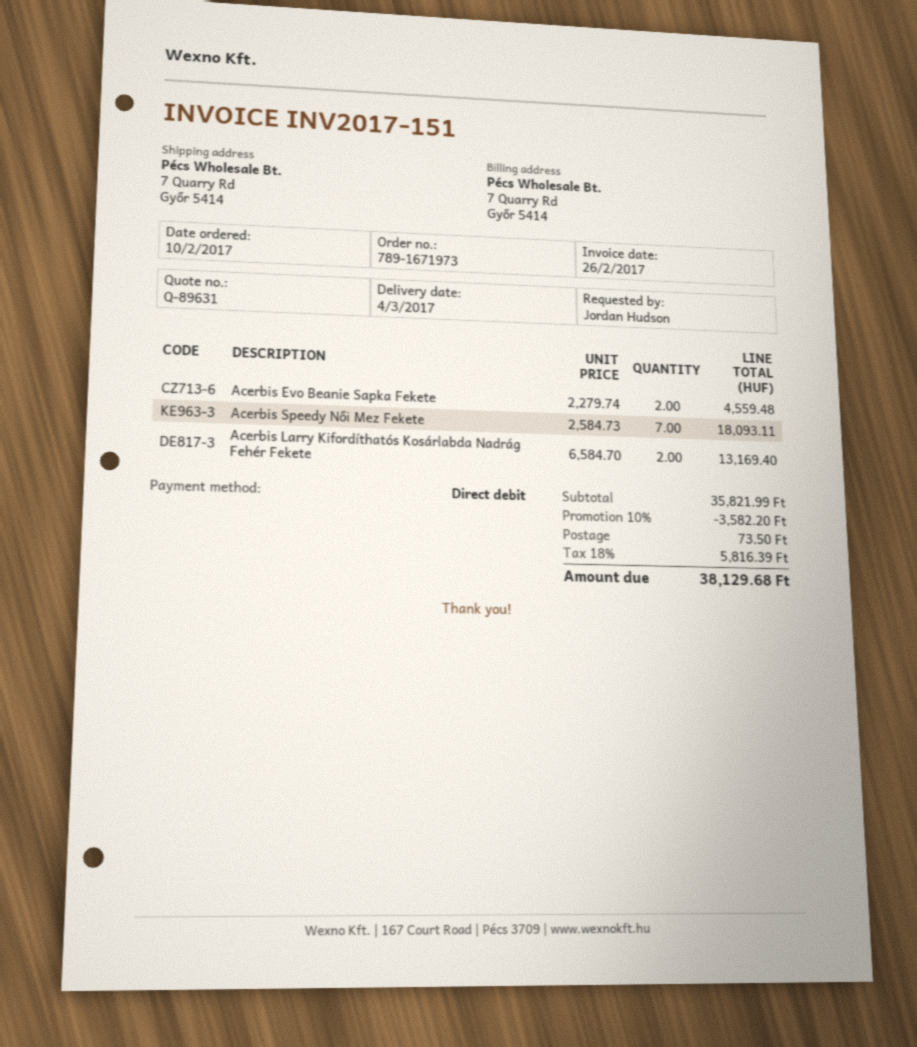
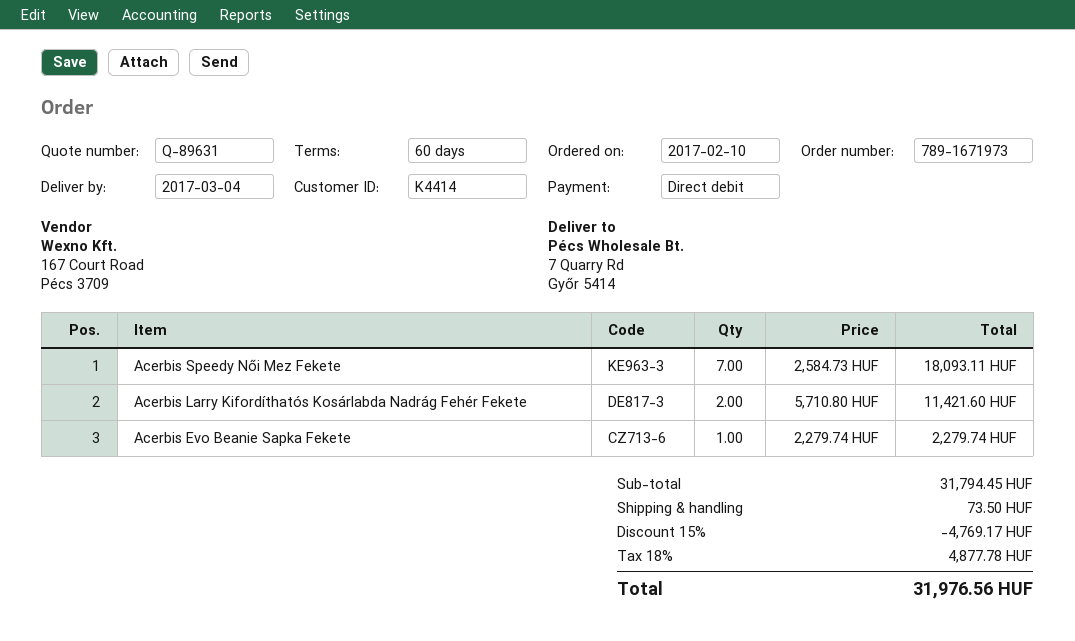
Acerbis Evo Beanie Sapka Fekete: 2 x 2279.74 = 4559.48 -> 1 x 2279.74 = 2279.74
Acerbis Larry Kifordíthatós Kosárlabda Nadrág Fehér Fekete: 2 x 6584.70 = 13169.40 -> 2 x 5710.80 = 11421.60
subtotal: 35821.99 -> 31794.45
discount: 10% = 3582.20 -> 15% = 4769.17
tax: 18% = 5816.39 -> 18% = 4877.78
total: 38129.68 -> 31976.56

